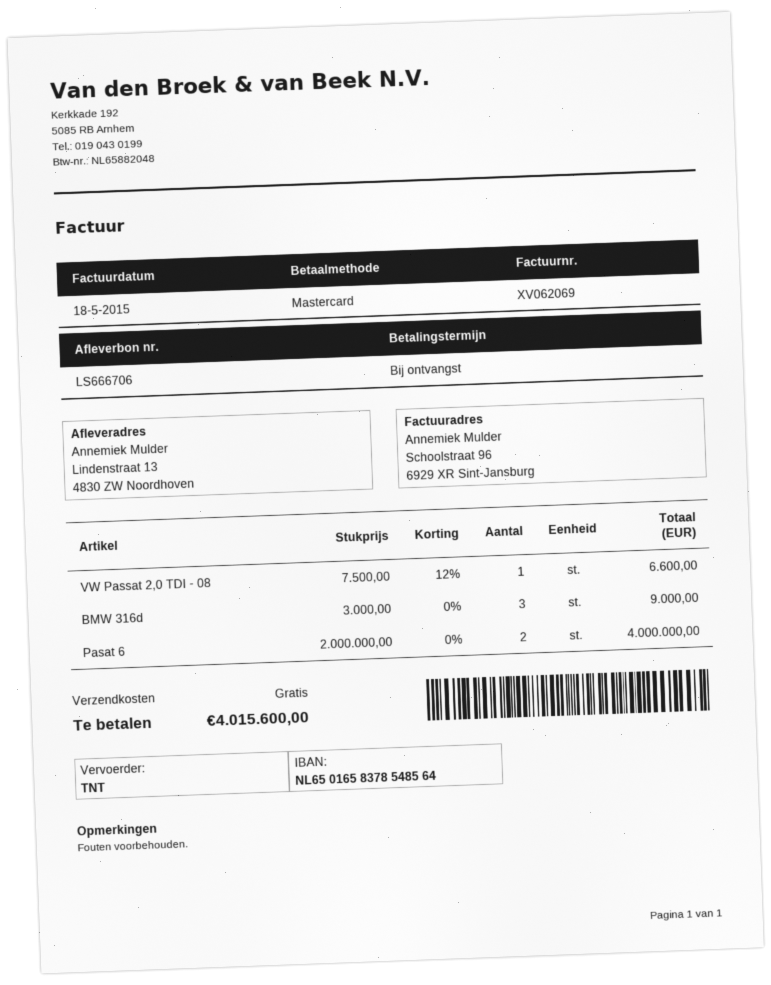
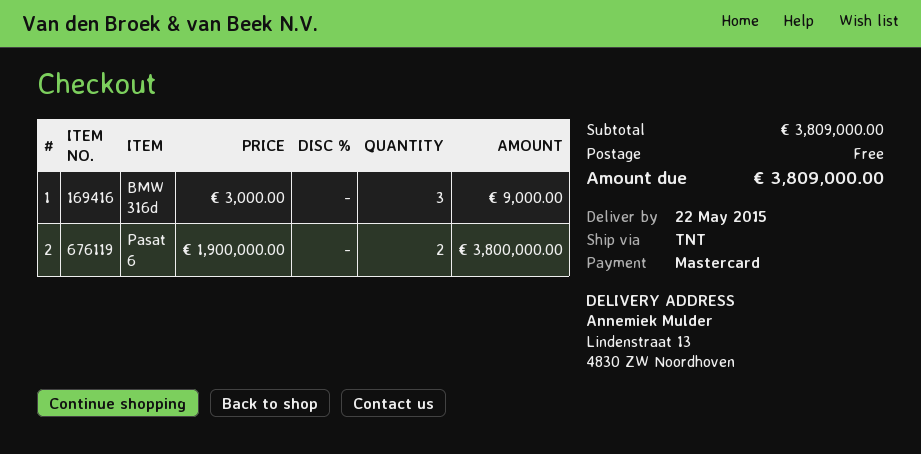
VW Passat 2,0 TDI - 08: 1 x 7500.00 - 12% = 6600.00 -> none
Pasat 6: 2 x 2000000.00 = 4000000.00 -> 2 x 1900000.00 = 3800000.00
total: 4015600.00 -> 3809000.00

